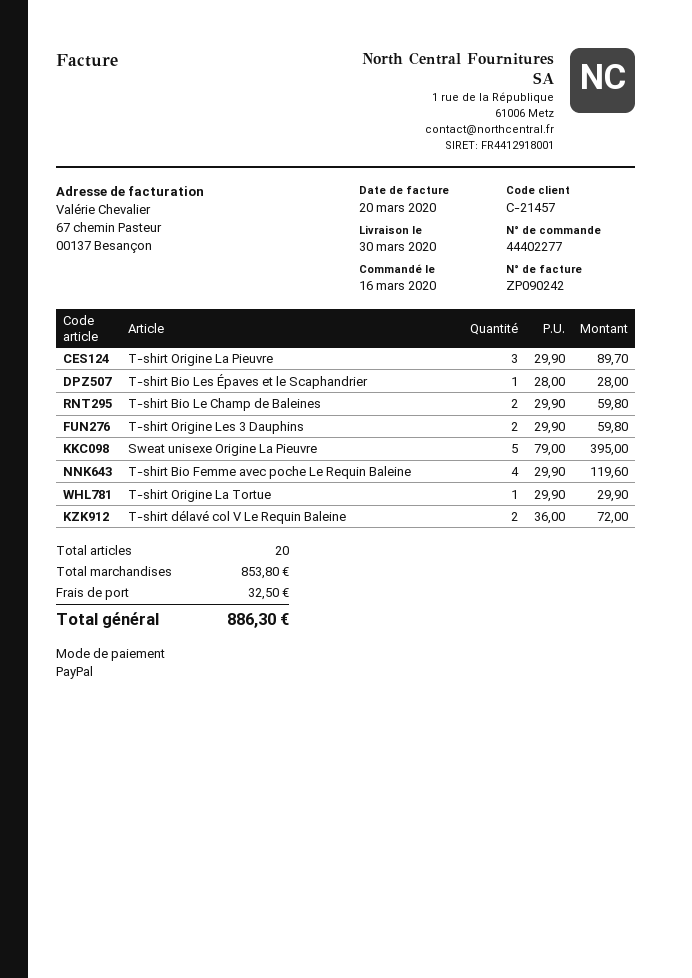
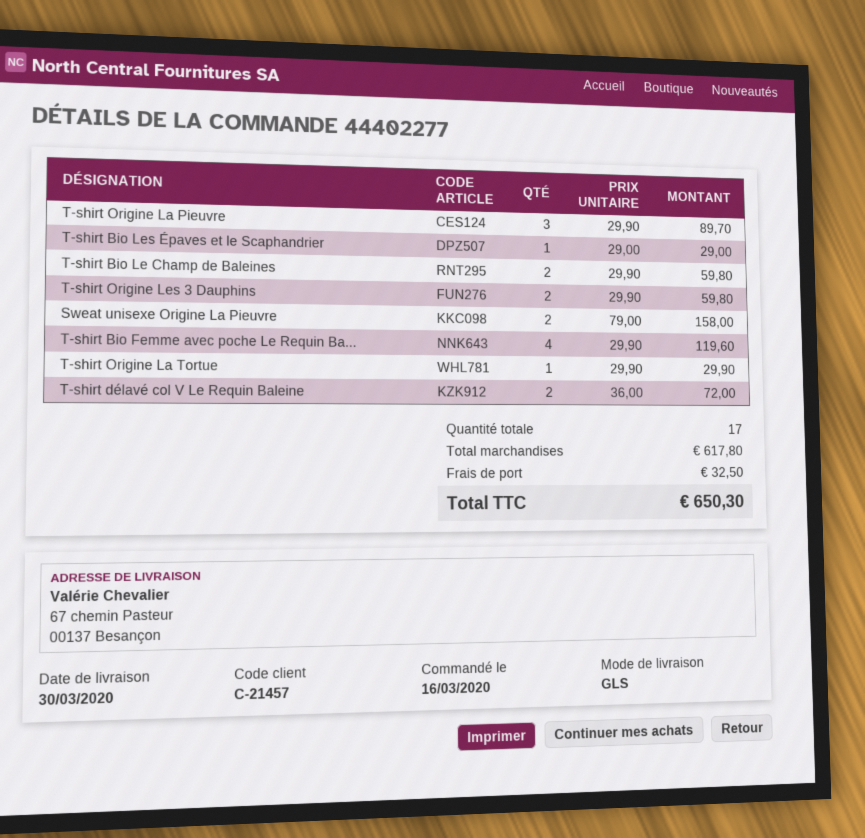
T-shirt Bio Les Épaves et le Scaphandrier: 1 x 28.00 = 28.00 -> 1 x 29.00 = 29.00
Sweat unisexe Origine La Pieuvre: 5 x 79.00 = 395.00 -> 2 x 79.00 = 158.00
total quantity: 20 -> 17
subtotal: 853.80 -> 617.80
total: 886.30 -> 650.30

